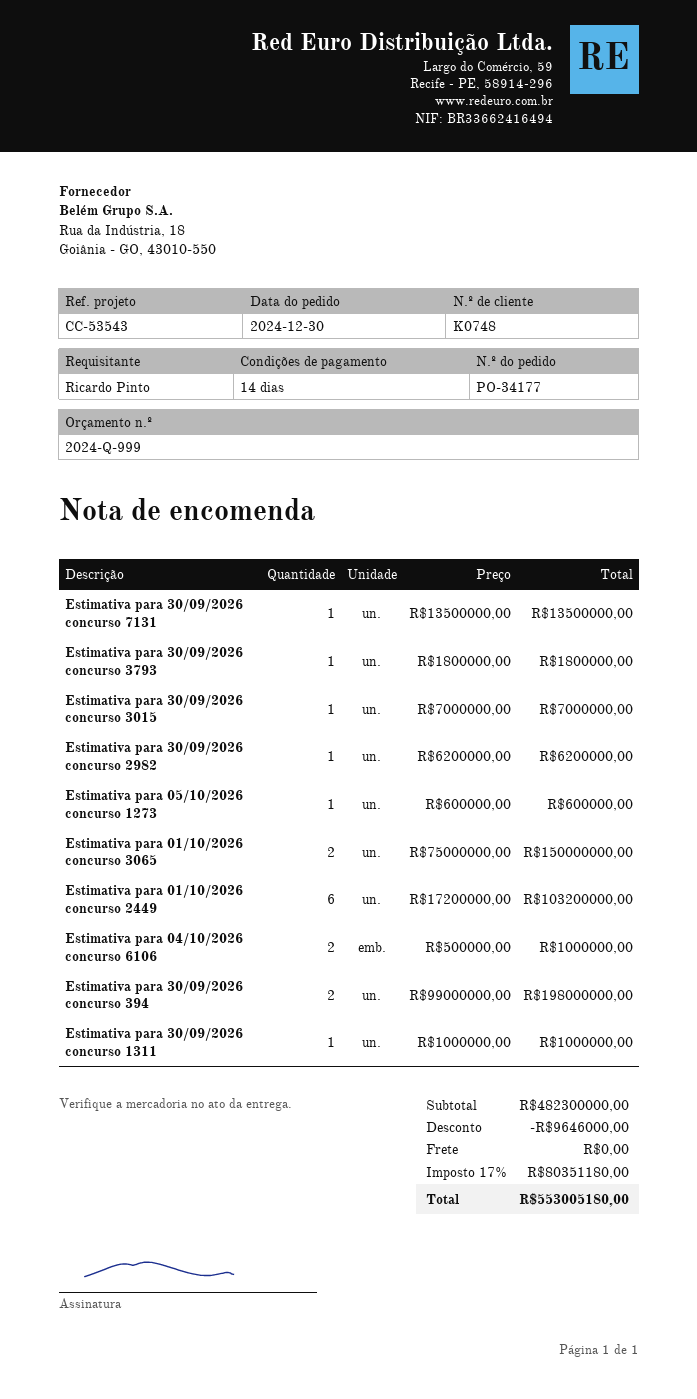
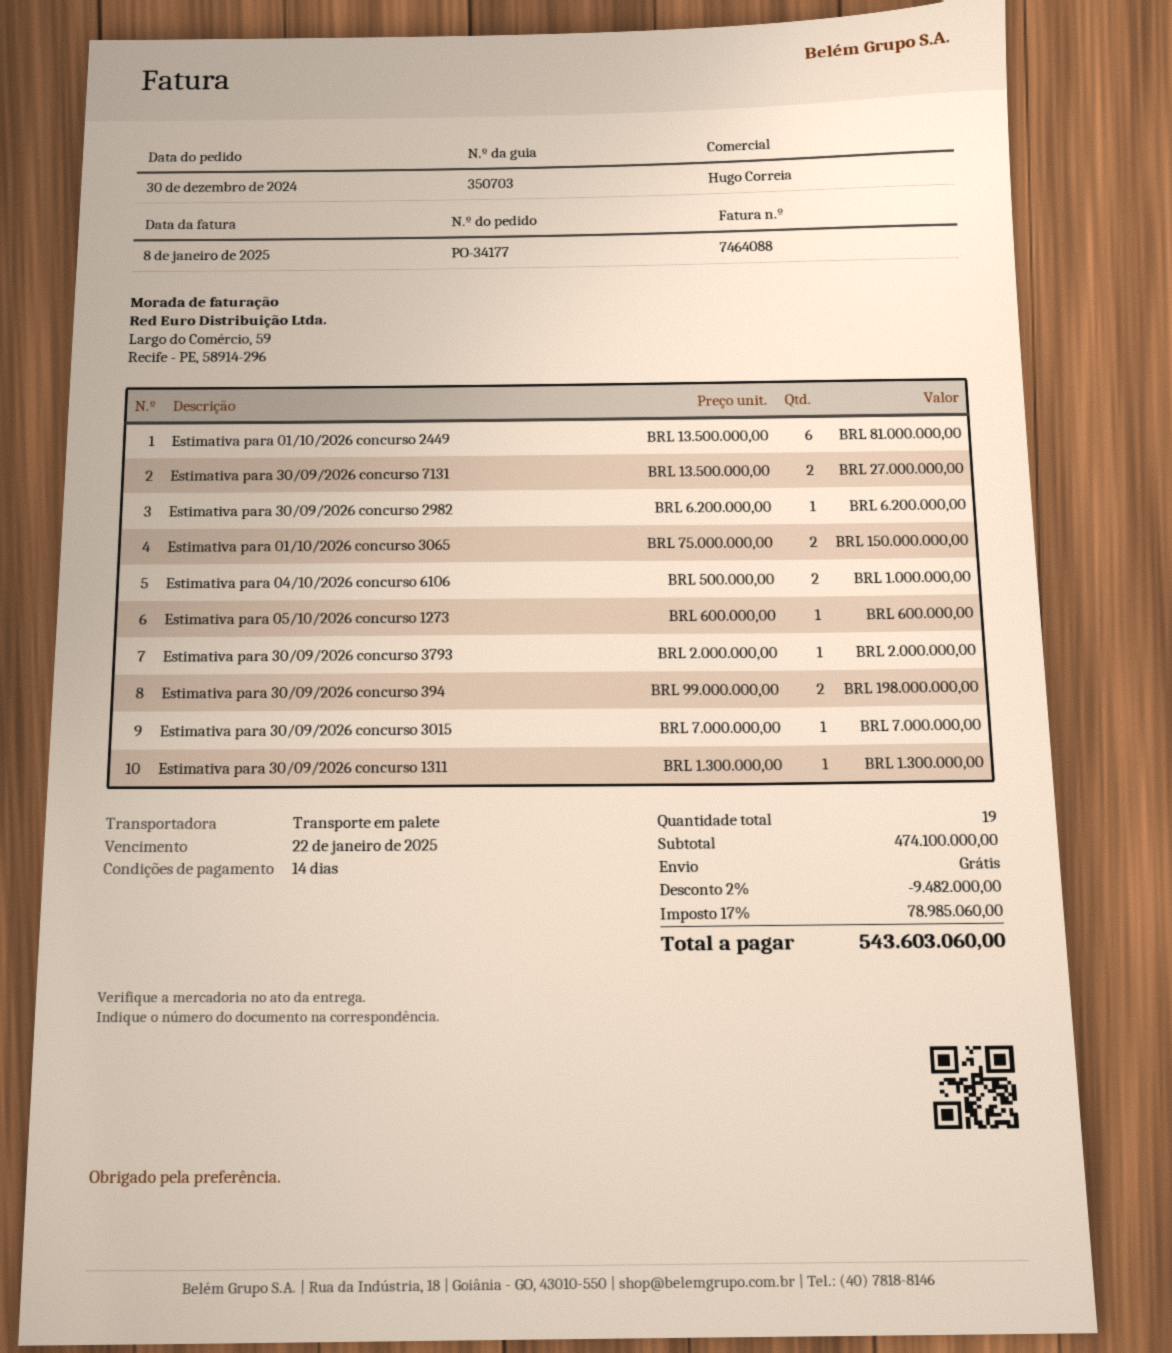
Estimativa para 30/09/2026 concurso 7131: 1 x 13500000.00 = 13500000.00 -> 2 x 13500000.00 = 27000000.00
Estimativa para 30/09/2026 concurso 3793: 1 x 1800000.00 = 1800000.00 -> 1 x 2000000.00 = 2000000.00
Estimativa para 01/10/2026 concurso 2449: 6 x 17200000.00 = 103200000.00 -> 6 x 13500000.00 = 81000000.00
Estimativa para 30/09/2026 concurso 1311: 1 x 1000000.00 = 1000000.00 -> 1 x 1300000.00 = 1300000.00
subtotal: 482300000.00 -> 474100000.00
discount: 9646000.00 -> 9482000.00
tax: 17% = 80351180.00 -> 17% = 78985060.00
total: 553005180.00 -> 543603060.00

